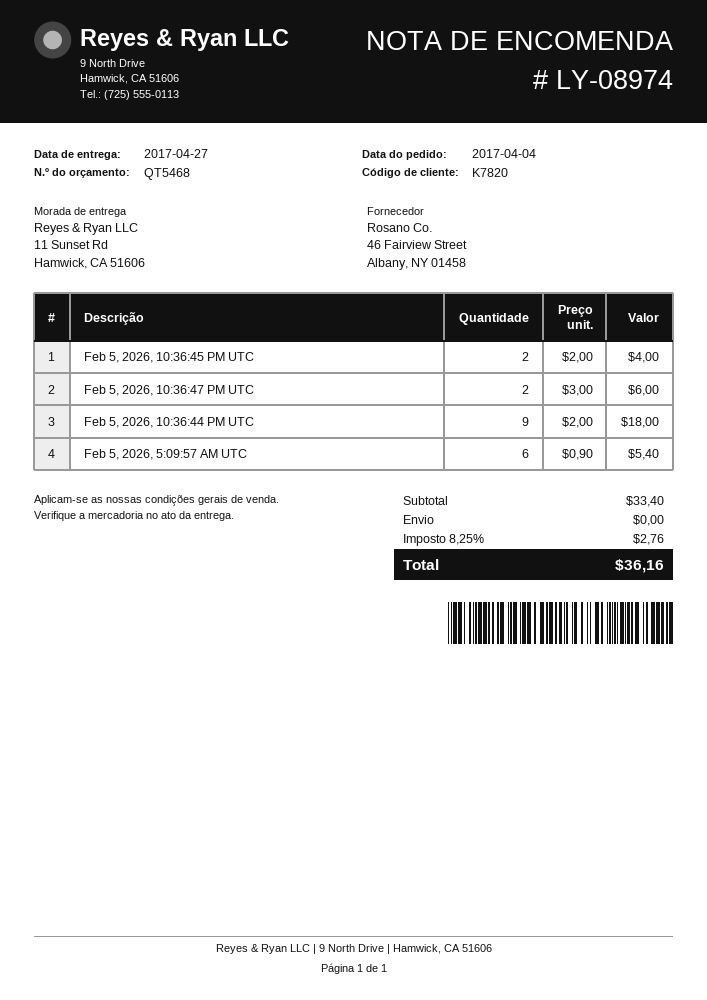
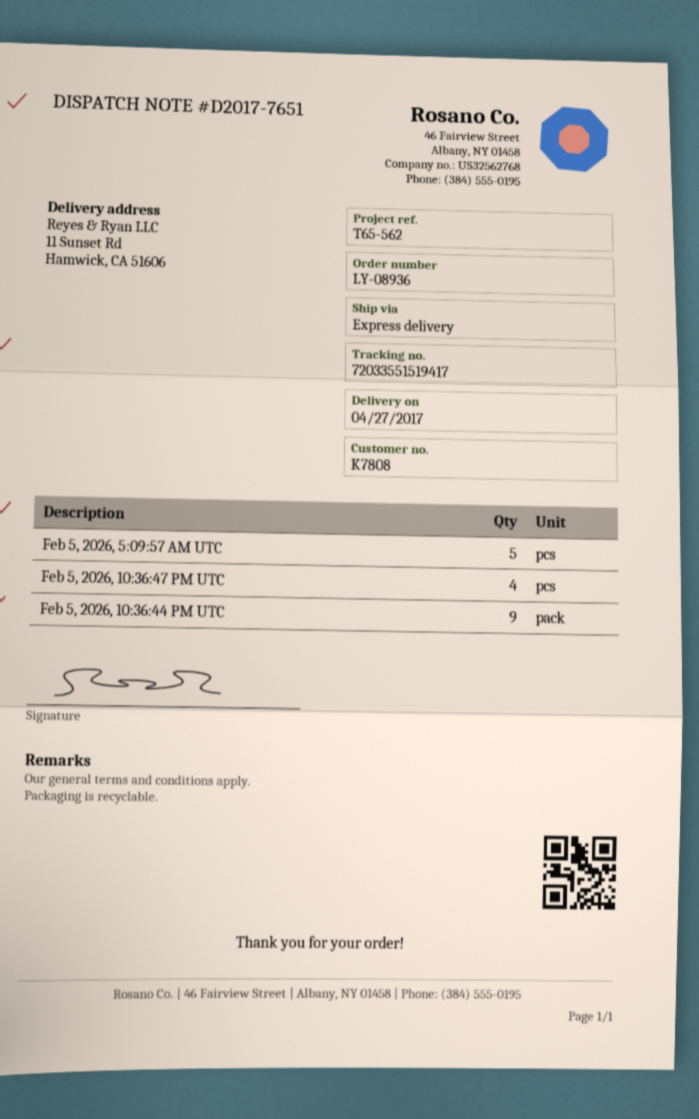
order number: LY-08974 -> LY-08936
customer number: K7820 -> K7808
Feb 5, 2026, 10:36:45 PM UTC: 2 -> none
Feb 5, 2026, 10:36:47 PM UTC: 2 -> 4
Feb 5, 2026, 5:09:57 AM UTC: 6 -> 5

